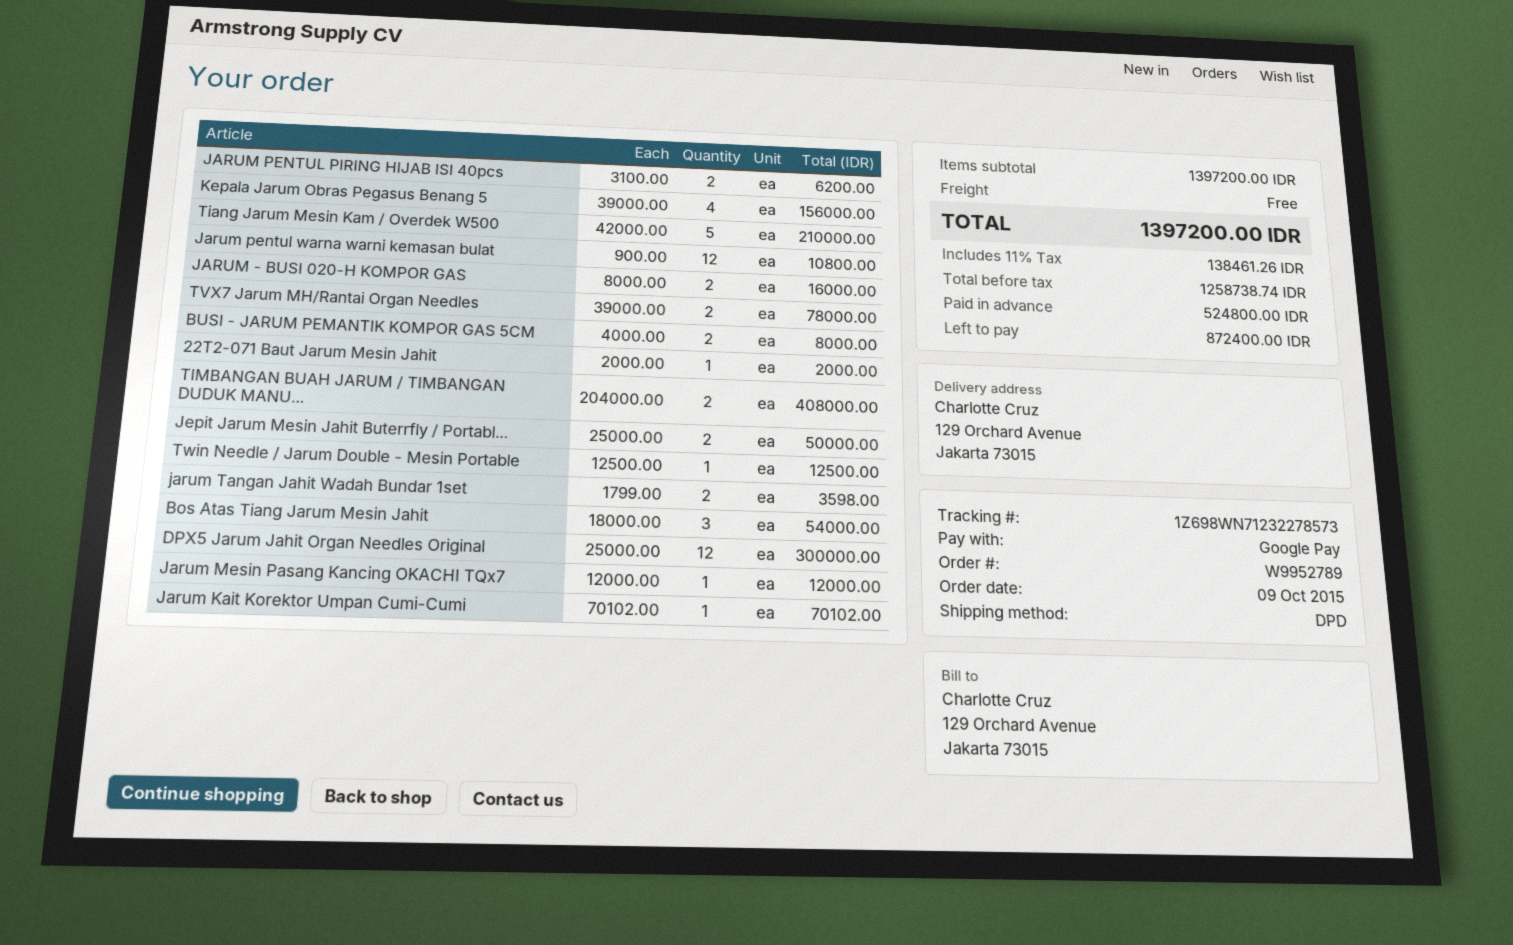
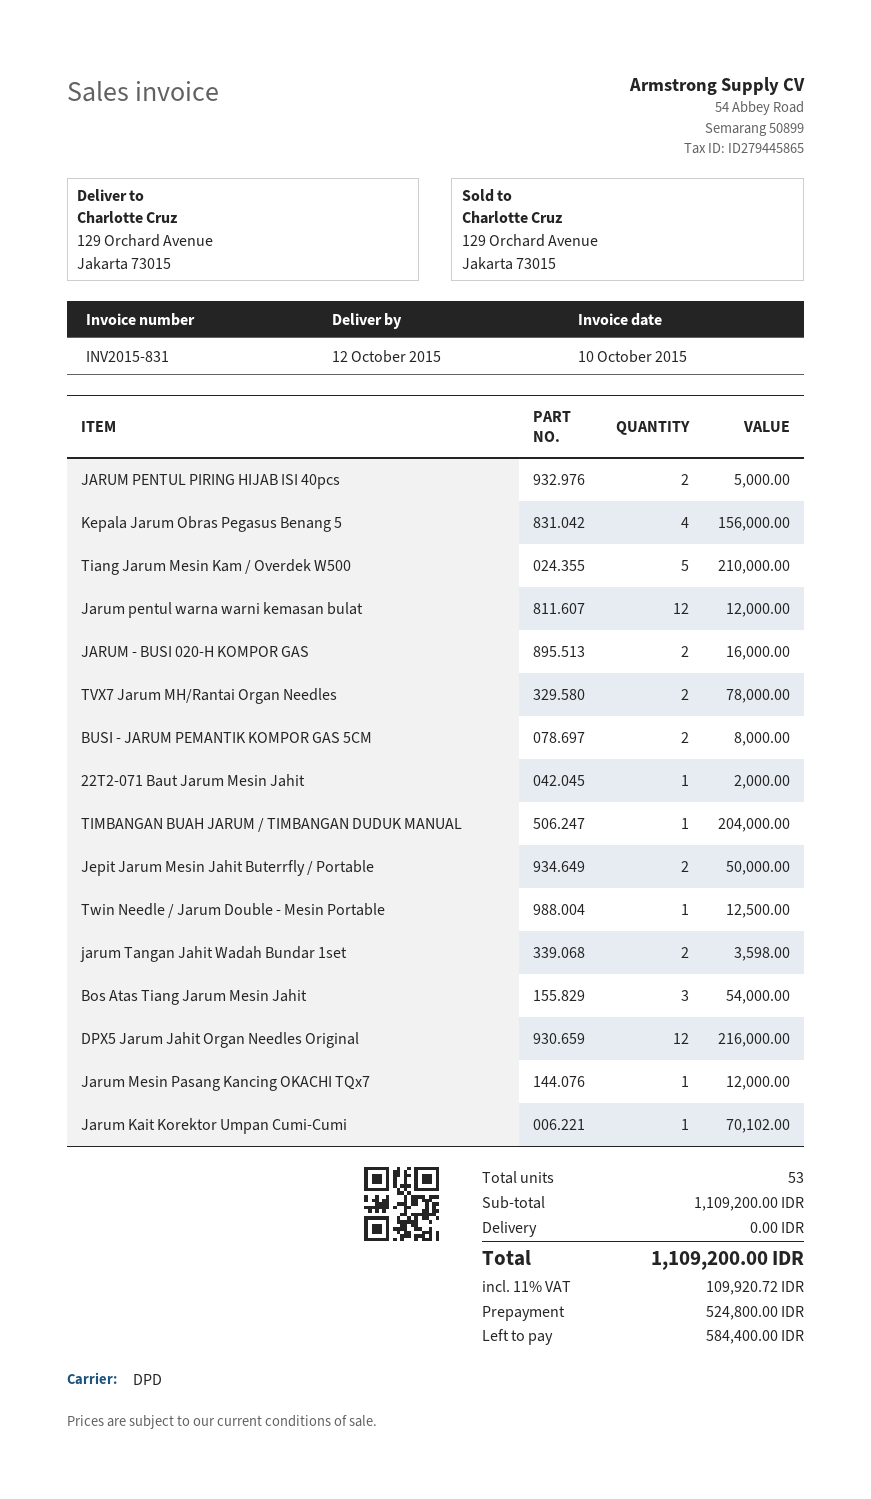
JARUM PENTUL PIRING HIJAB ISI 40pcs: 2 for 6200.00 -> 2 for 5000.00
Jarum pentul warna warni kemasan bulat: 12 for 10800.00 -> 12 for 12000.00
TIMBANGAN BUAH JARUM / TIMBANGAN DUDUK MANU...: 2 for 408000.00 -> 1 for 204000.00
DPX5 Jarum Jahit Organ Needles Original: 12 for 300000.00 -> 12 for 216000.00
subtotal: 1397200.00 -> 1109200.00
tax: 11% = 138461.26 -> 11% = 109920.72
total: 1397200.00 -> 1109200.00
balance: 872400.00 -> 584400.00

